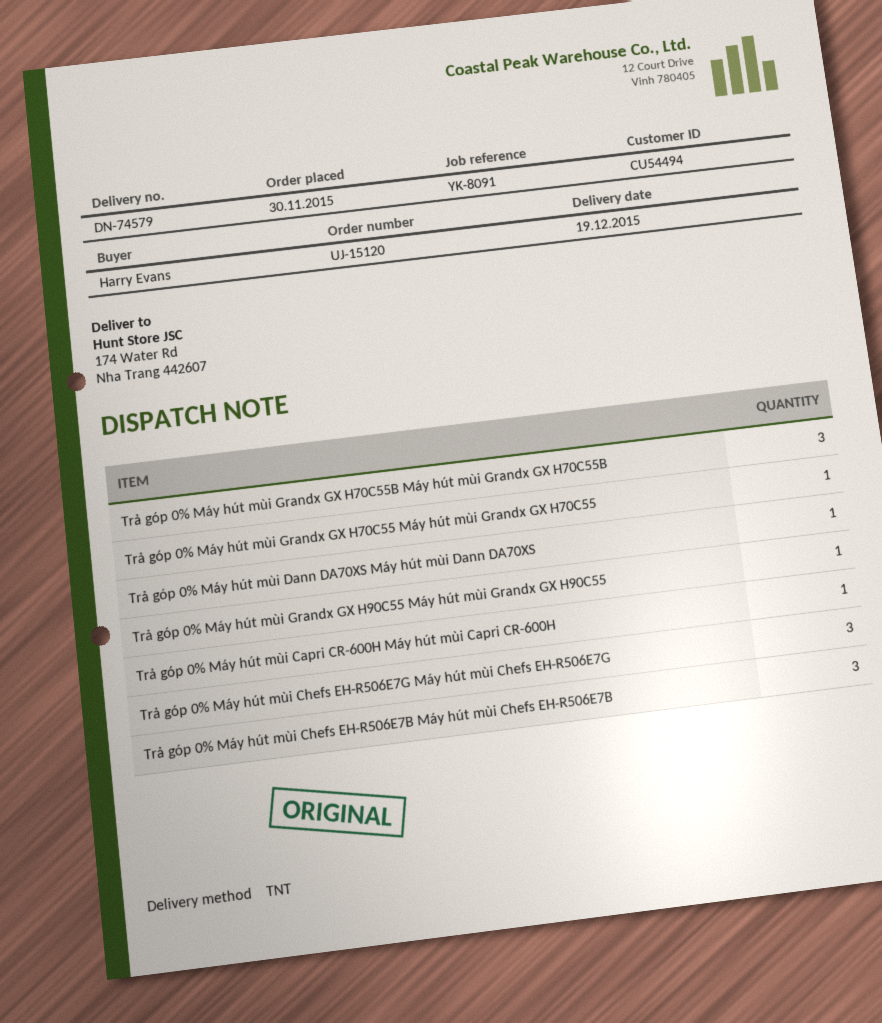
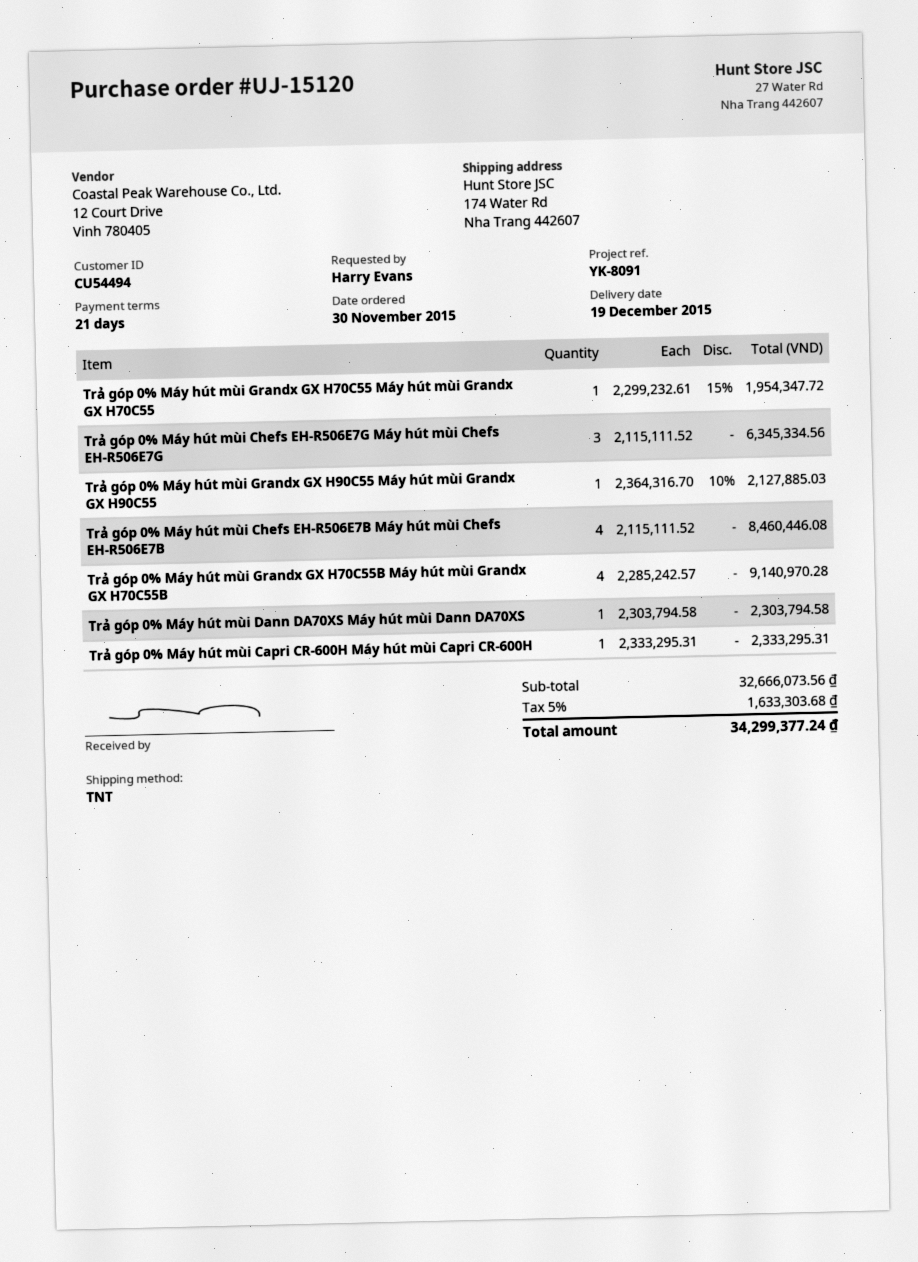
Trả góp 0% Máy hút mùi Grandx GX H70C55B Máy hút mùi Grandx GX H70C55B: 3 -> 4
Trả góp 0% Máy hút mùi Chefs EH-R506E7B Máy hút mùi Chefs EH-R506E7B: 3 -> 4

